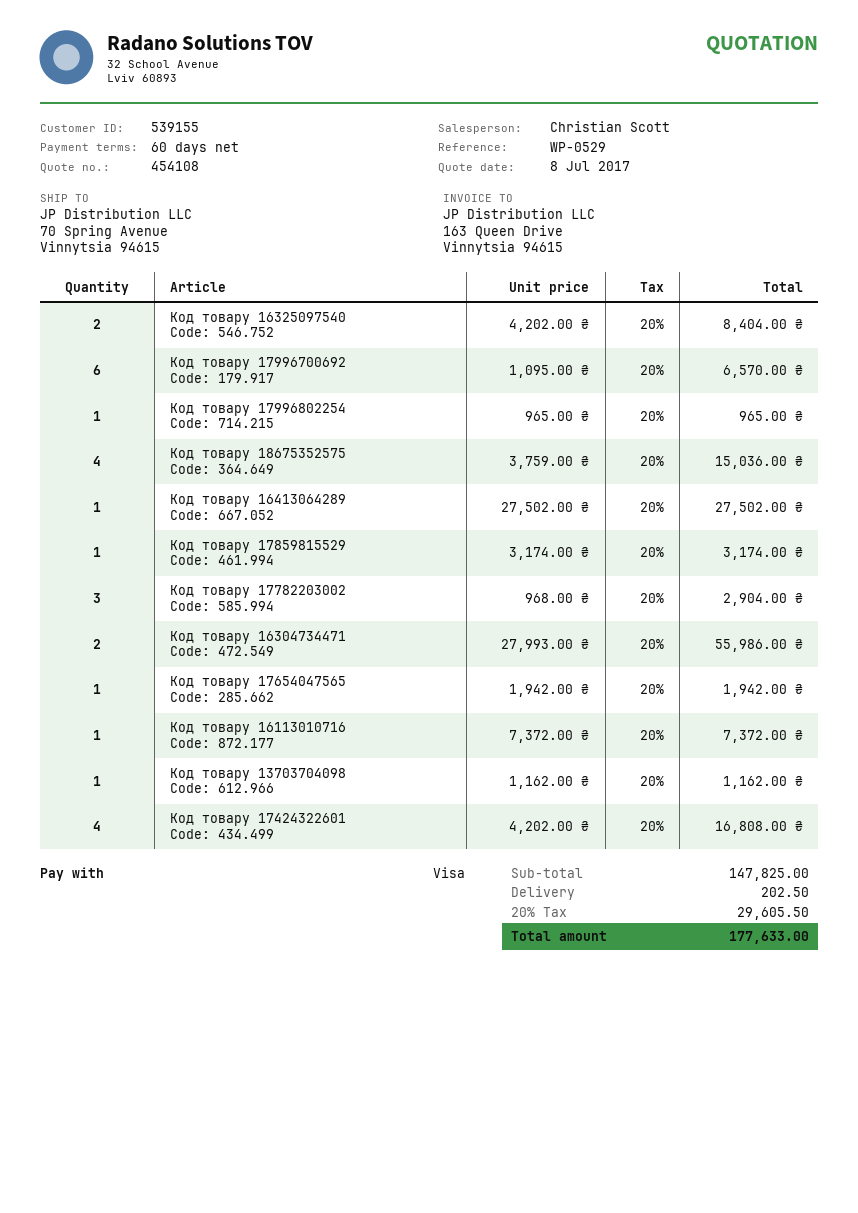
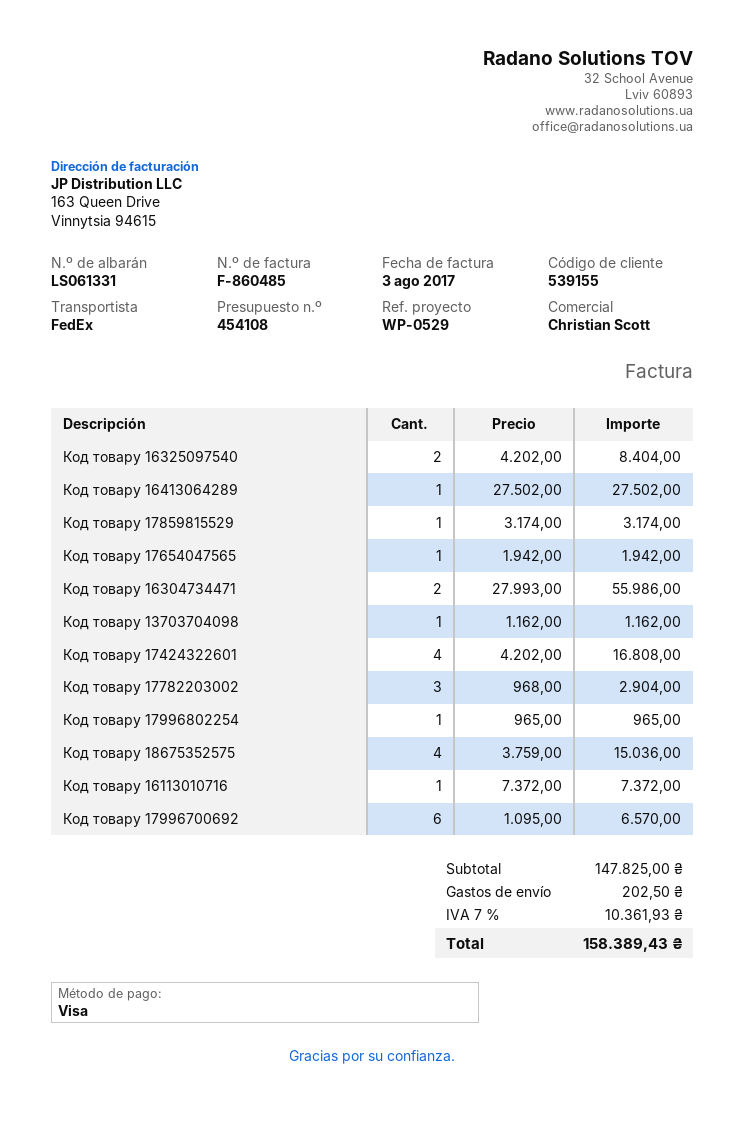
tax: 20% = 29605.50 -> 7% = 10361.93
total: 177633.00 -> 158389.43

